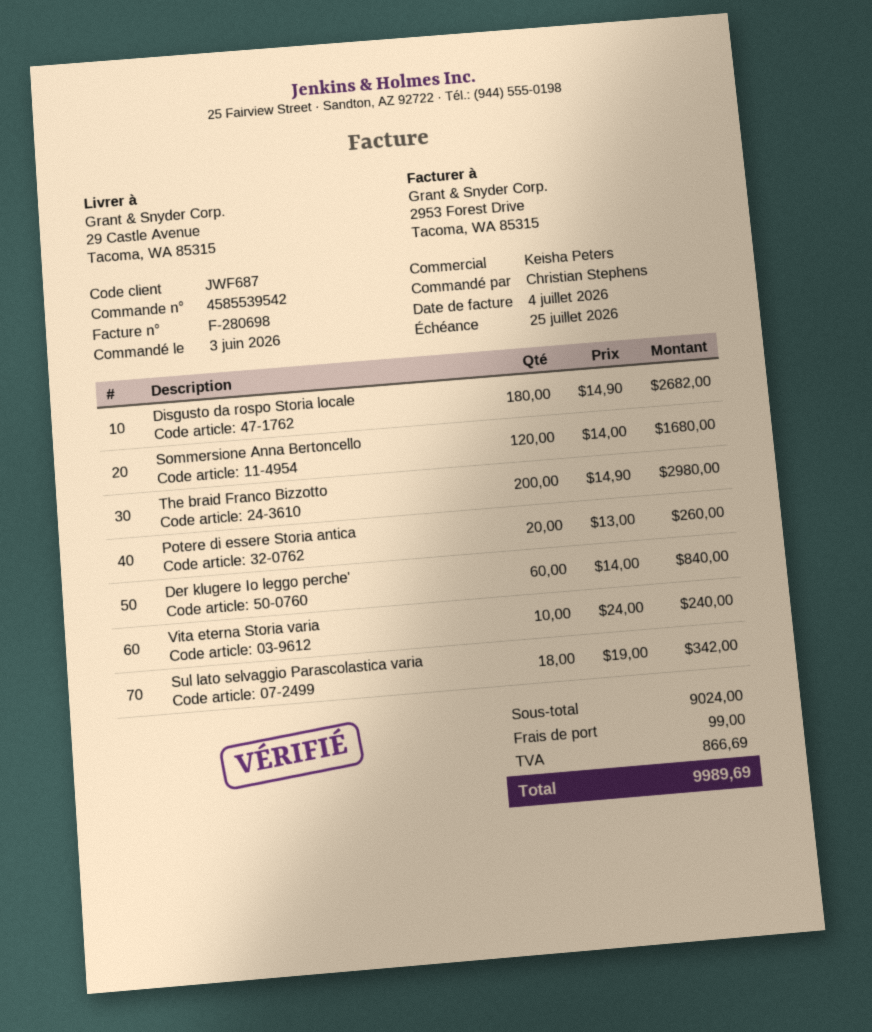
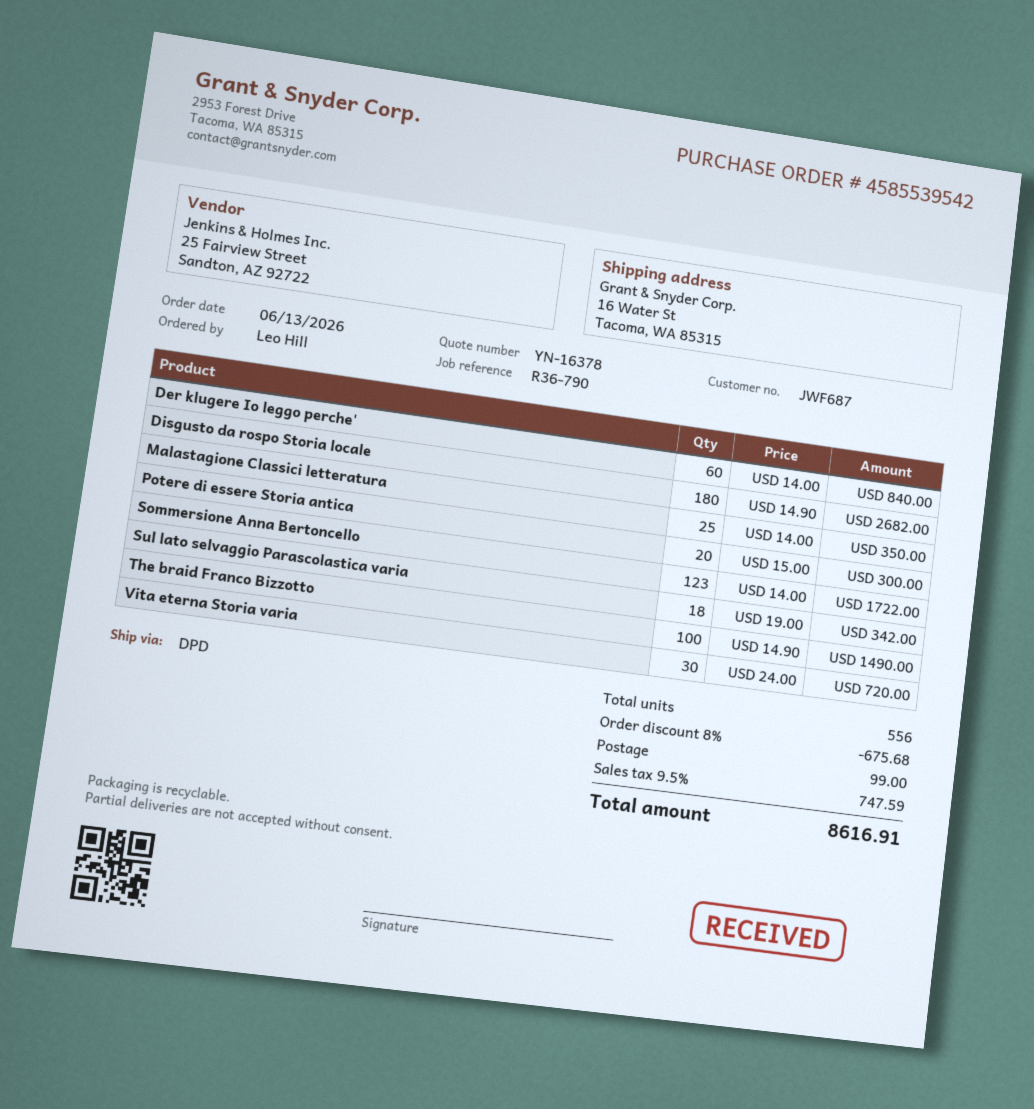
order date: 2026-06-03 -> 2026-06-13
ordered by: Christian Stephens -> Leo Hill
ship to: 29 Castle Avenue, Tacoma, WA 85315 -> 16 Water St, Tacoma, WA 85315
Sommersione Anna Bertoncello: 120 x 14.00 = 1680.00 -> 123 x 14.00 = 1722.00
The braid Franco Bizzotto: 200 x 14.90 = 2980.00 -> 100 x 14.90 = 1490.00
Potere di essere Storia antica: 20 x 13.00 = 260.00 -> 20 x 15.00 = 300.00
Vita eterna Storia varia: 10 x 24.00 = 240.00 -> 30 x 24.00 = 720.00
Malastagione Classici letteratura: none -> 25 x 14.00 = 350.00
discount: none -> 8% = 675.68
tax: 866.69 -> 747.59
total: 9989.69 -> 8616.91

